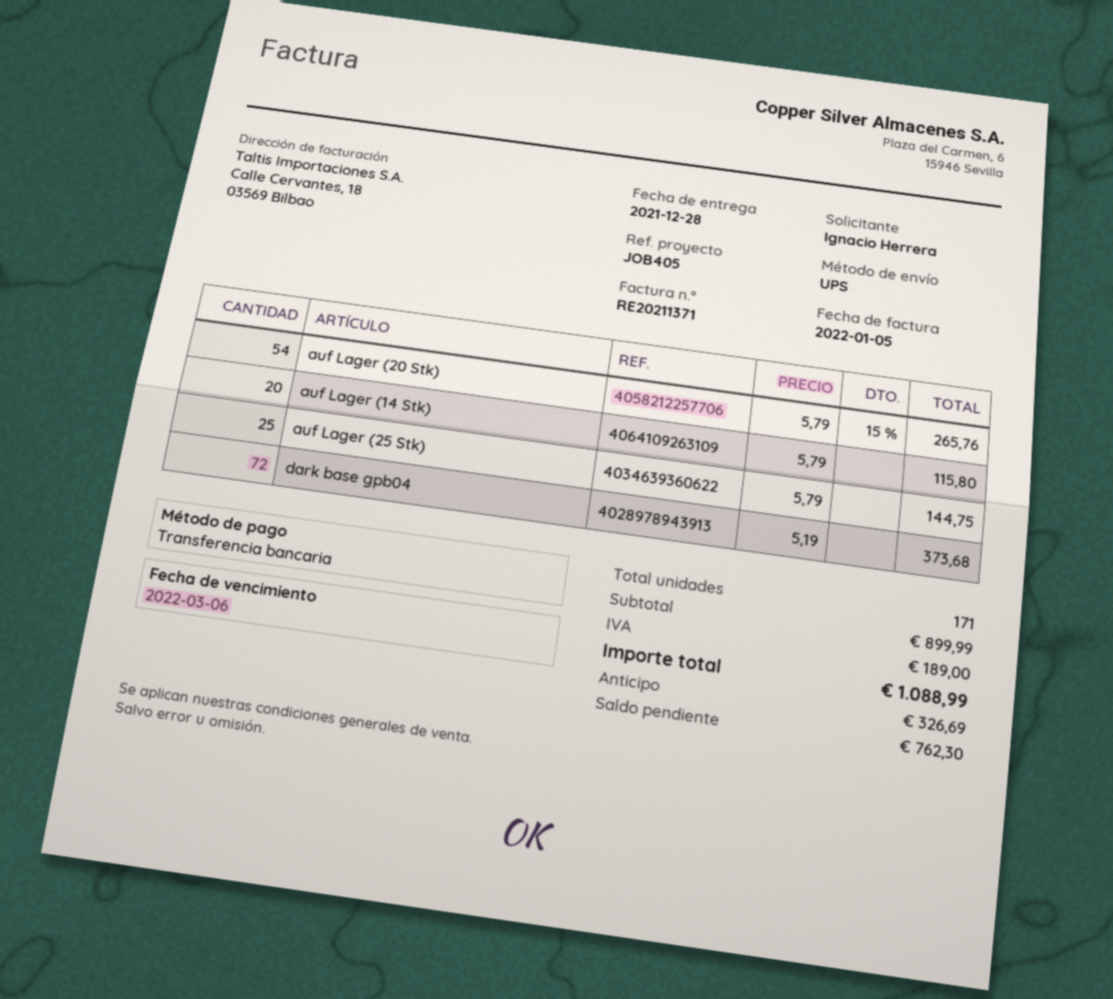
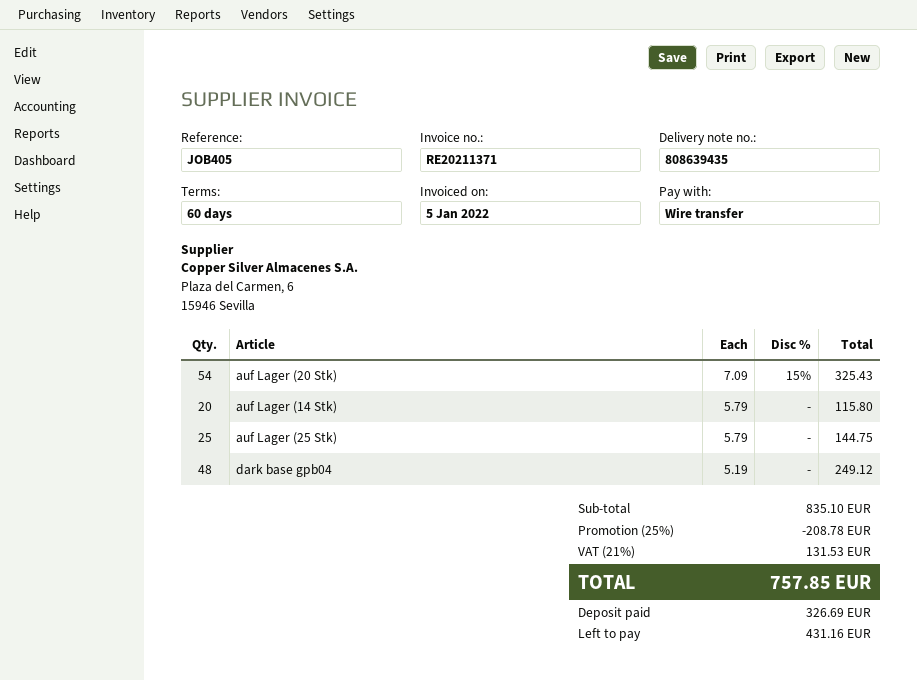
auf Lager (20 Stk): 54 x 5.79 - 15% = 265.76 -> 54 x 7.09 - 15% = 325.43
dark base gpb04: 72 x 5.19 = 373.68 -> 48 x 5.19 = 249.12
subtotal: 899.99 -> 835.10
discount: none -> 25% = 208.78
tax: 189.00 -> 131.53
total: 1088.99 -> 757.85
balance: 762.30 -> 431.16

